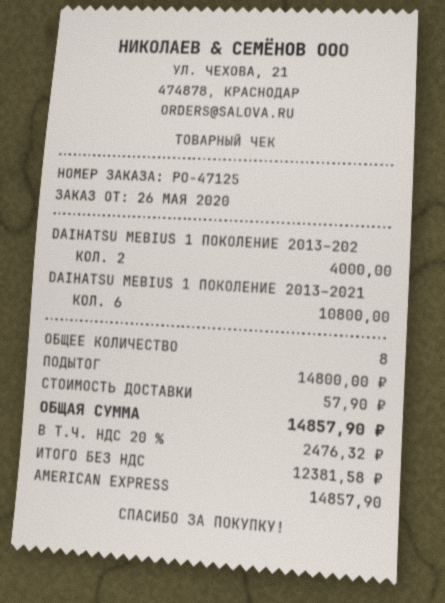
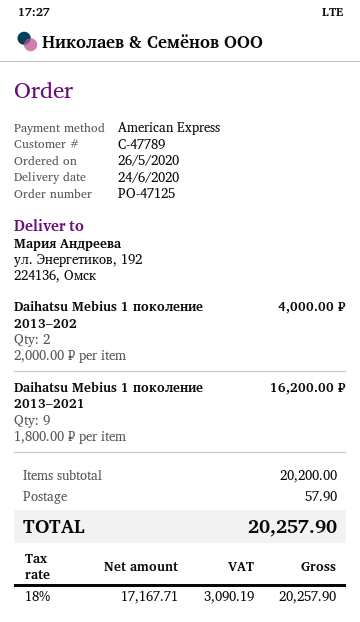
DAIHATSU MEBIUS 1 ПОКОЛЕНИЕ 2013–2021: 6 for 10800.00 -> 9 for 16200.00
subtotal: 14800.00 -> 20200.00
net: 12381.58 -> 17167.71
tax: 20% = 2476.32 -> 18% = 3090.19
total: 14857.90 -> 20257.90

